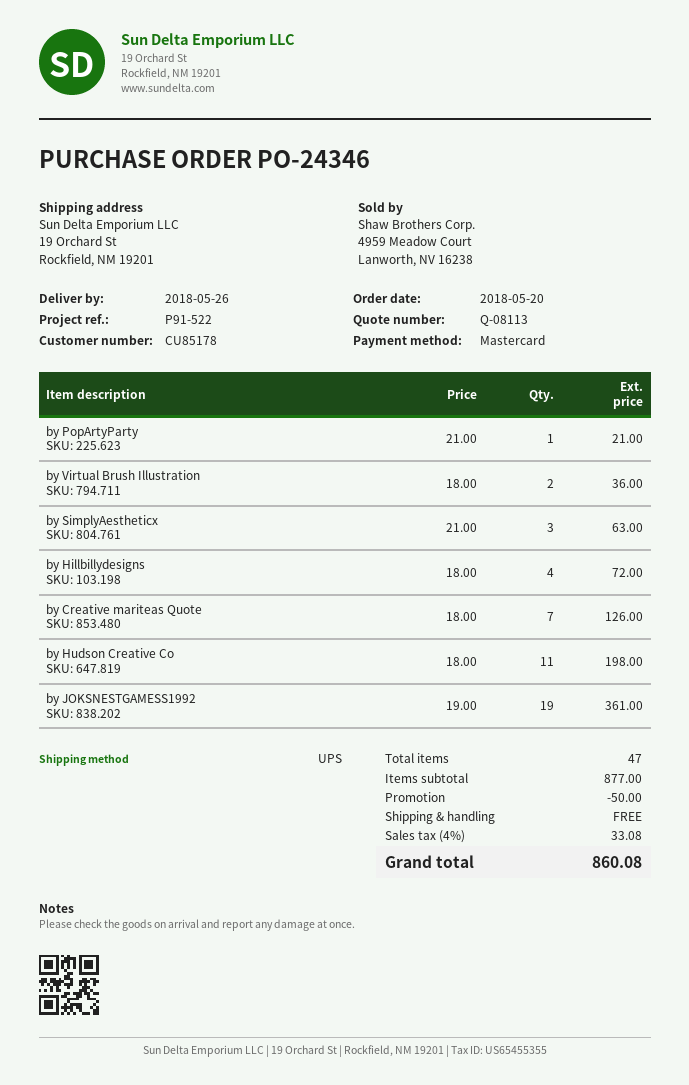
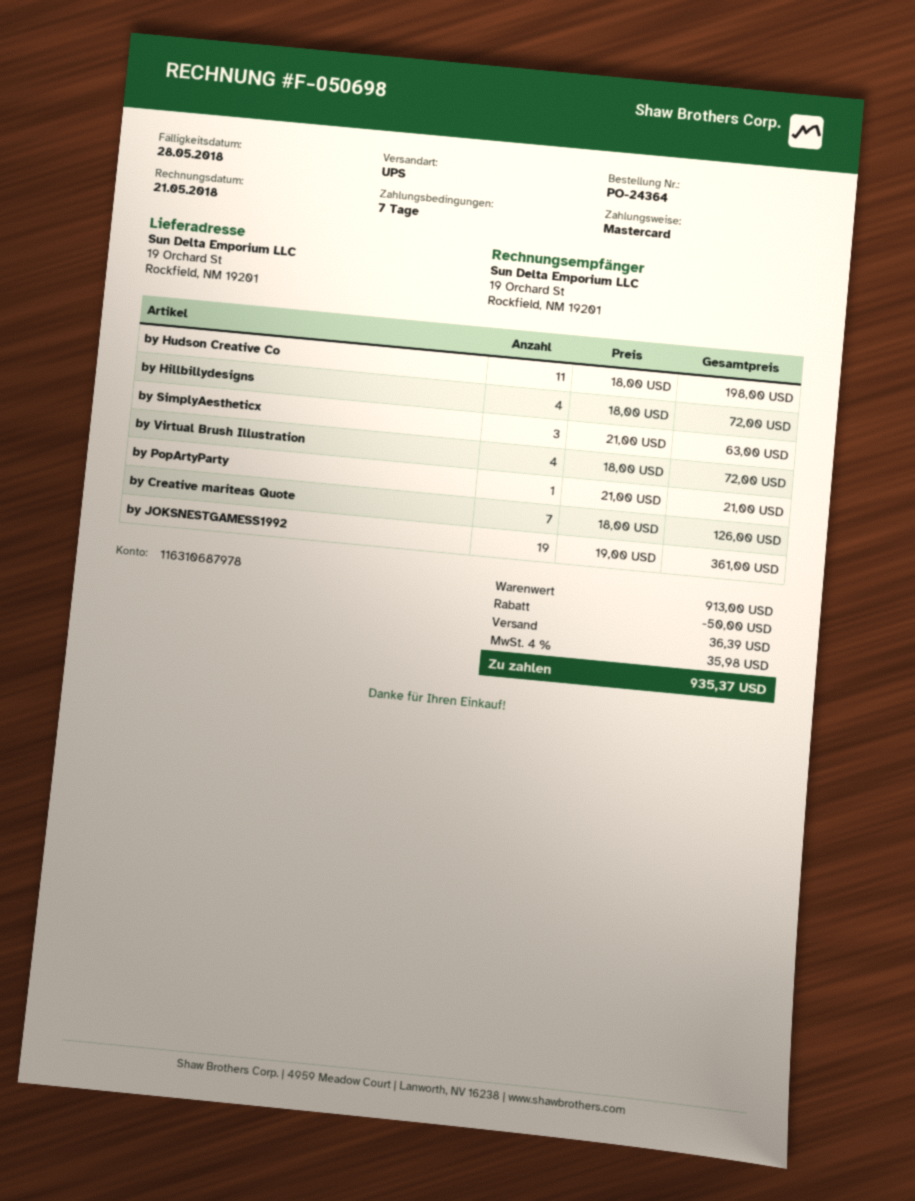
order number: PO-24346 -> PO-24364
by Virtual Brush Illustration: 2 x 18.00 = 36.00 -> 4 x 18.00 = 72.00
subtotal: 877.00 -> 913.00
shipping: 0.00 -> 36.39
tax: 4% = 33.08 -> 4% = 35.98
total: 860.08 -> 935.37

